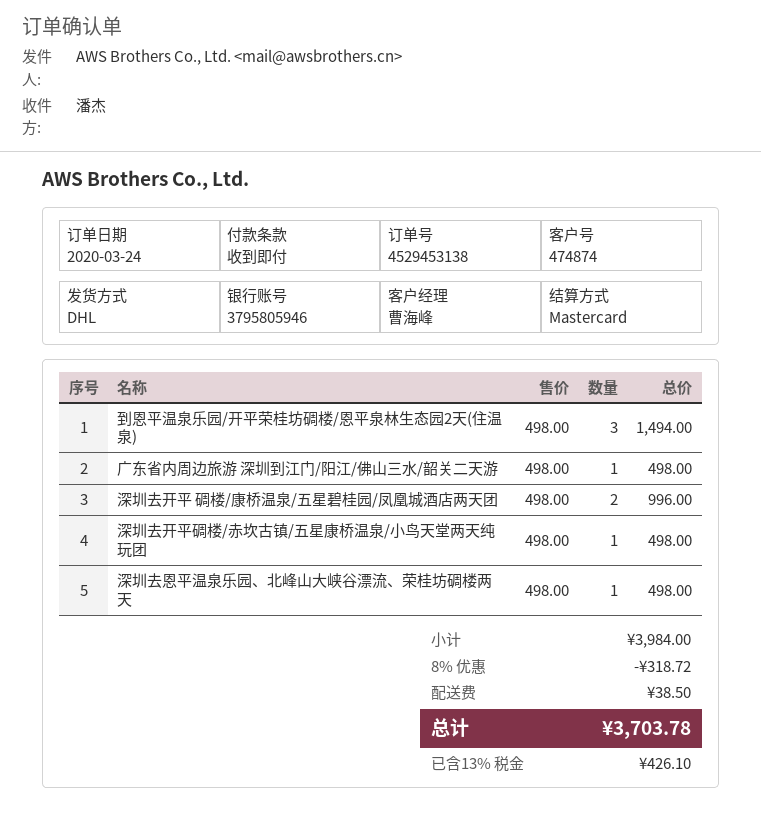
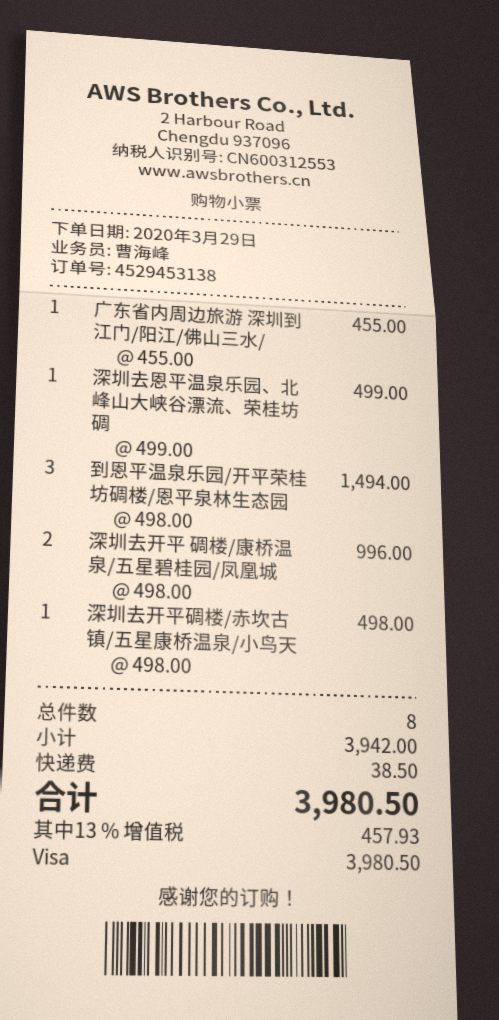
order date: 2020-03-24 -> 2020-03-29
payment method: Mastercard -> Visa
广东省内周边旅游 深圳到江门/阳江/佛山三水/韶关二天游: 1 x 498.00 = 498.00 -> 1 x 455.00 = 455.00
深圳去恩平温泉乐园、北峰山大峡谷漂流、荣桂坊碉楼两天: 1 x 498.00 = 498.00 -> 1 x 499.00 = 499.00
subtotal: 3984.00 -> 3942.00
discount: 8% = 318.72 -> none
tax: 13% = 426.10 -> 13% = 457.93
total: 3703.78 -> 3980.50

